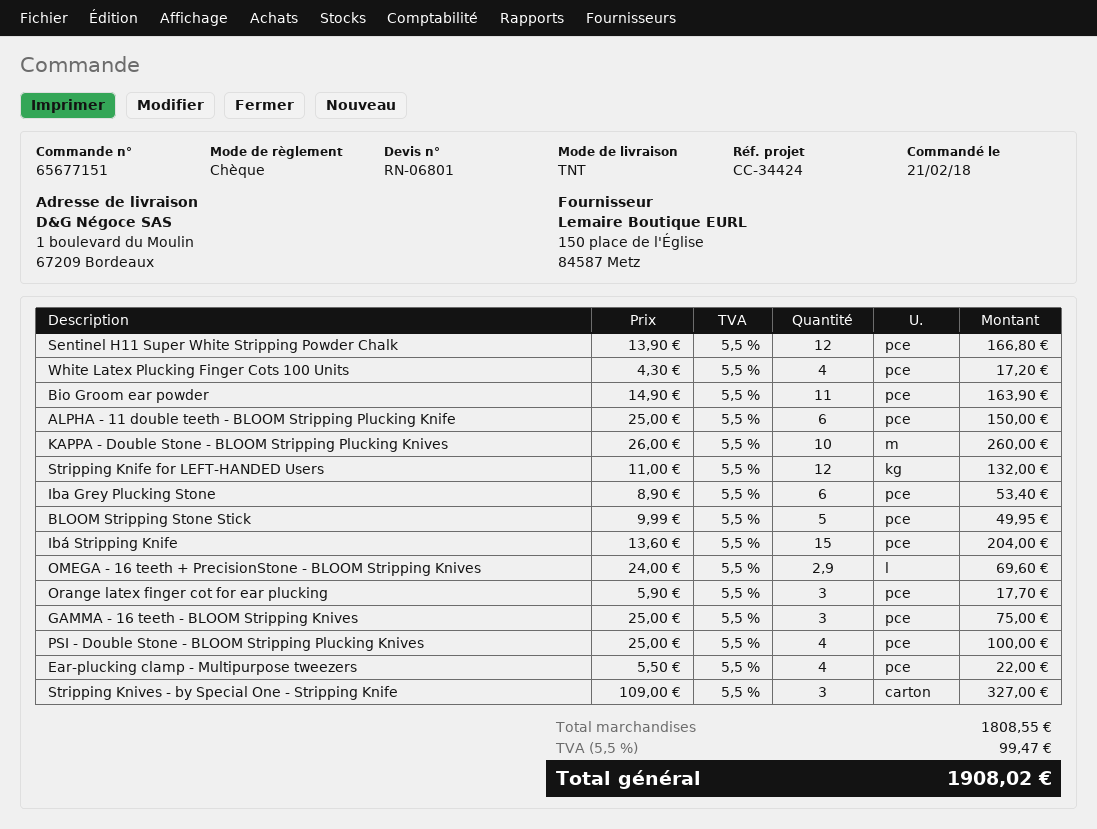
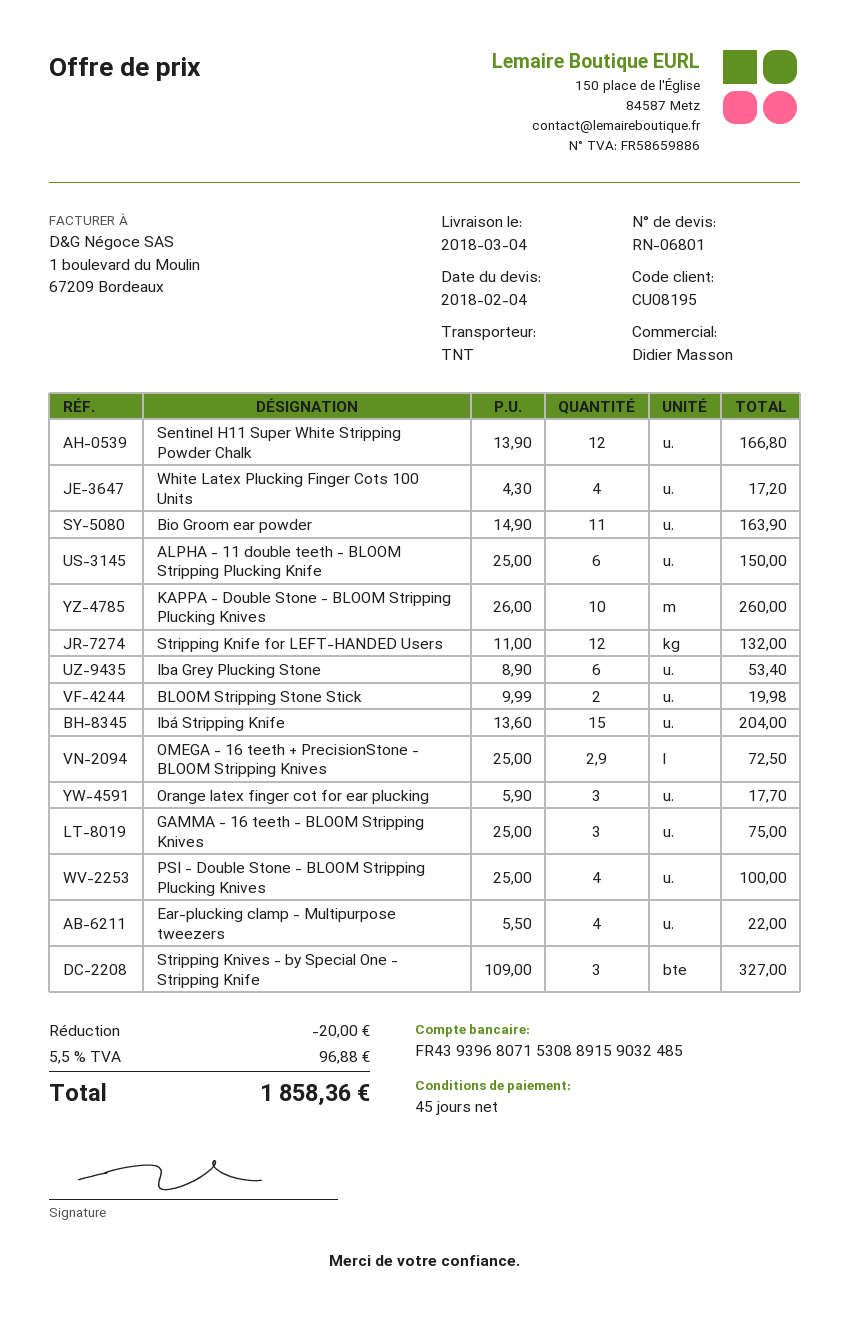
BLOOM Stripping Stone Stick: 5 x 9.99 = 49.95 -> 2 x 9.99 = 19.98
OMEGA - 16 teeth + PrecisionStone - BLOOM Stripping Knives: 2.9 x 24.00 = 69.60 -> 2.9 x 25.00 = 72.50
discount: none -> 20.00
tax: 5.5% = 99.47 -> 5.5% = 96.88
total: 1908.02 -> 1858.36

